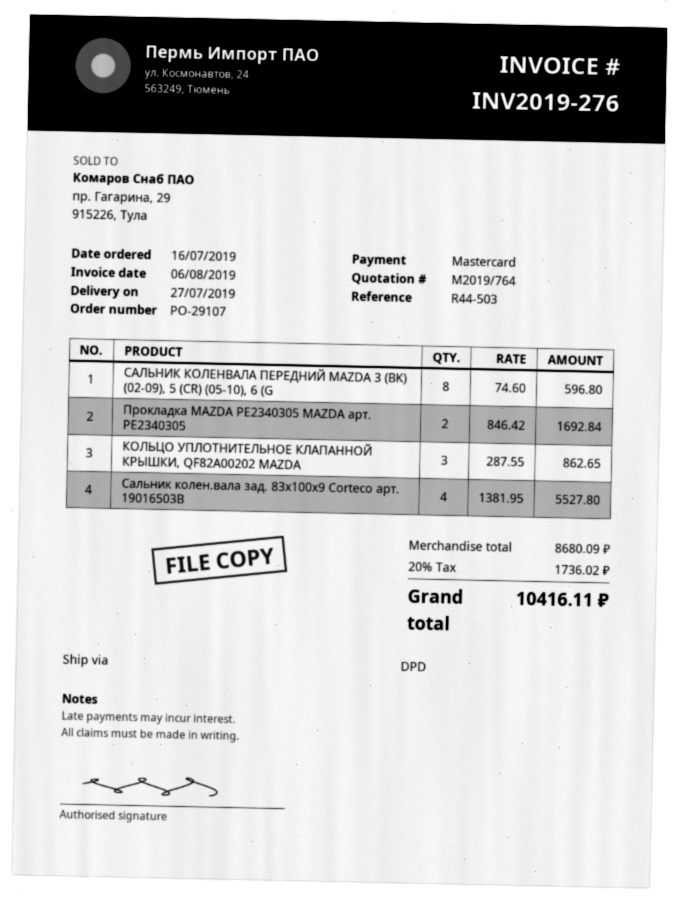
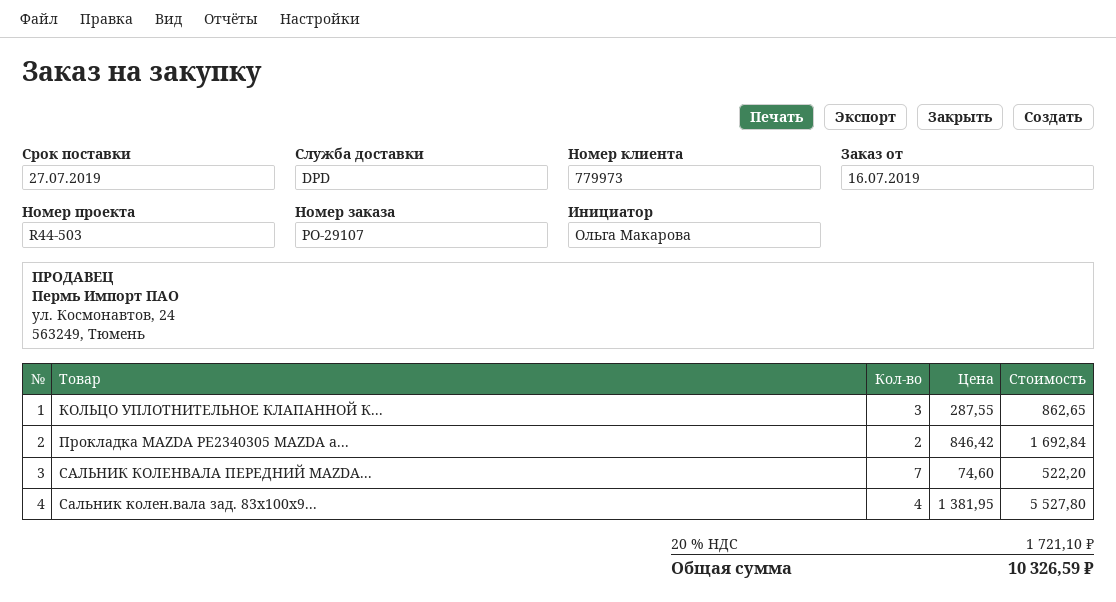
САЛЬНИК КОЛЕНВАЛА ПЕРЕДНИЙ MAZDA 3 (BK) (02-09), 5 (CR) (05-10), 6 (G: 8 x 74.60 = 596.80 -> 7 x 74.60 = 522.20
tax: 20% = 1736.02 -> 20% = 1721.10
total: 10416.11 -> 10326.59

